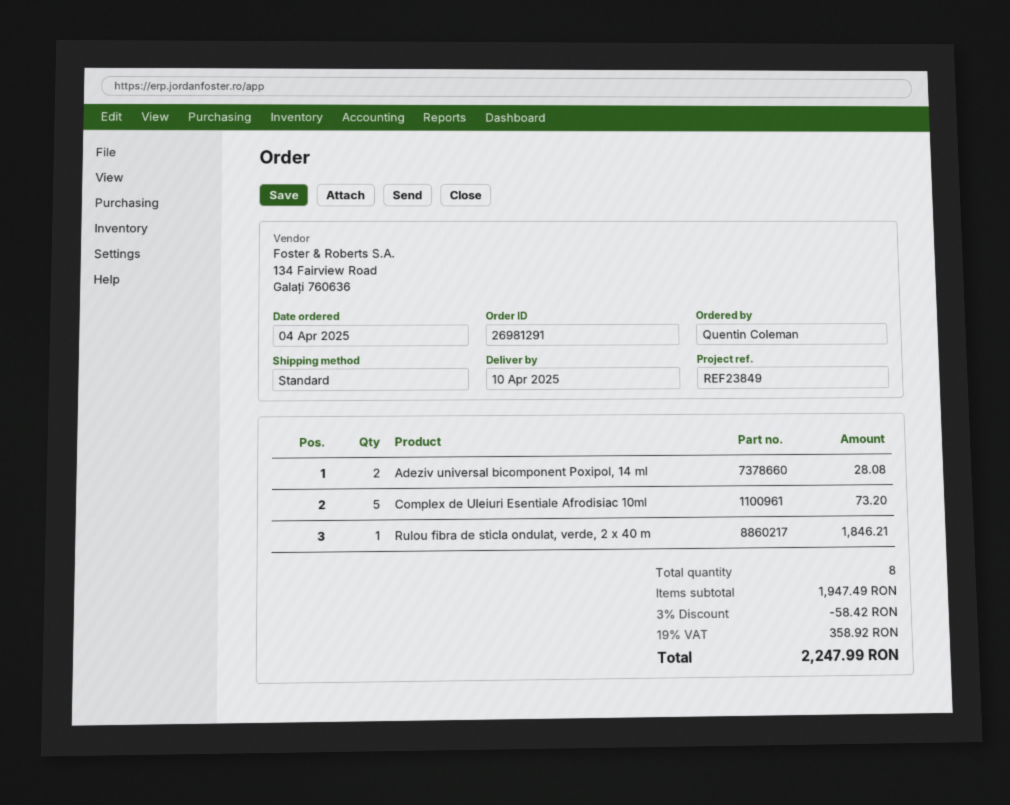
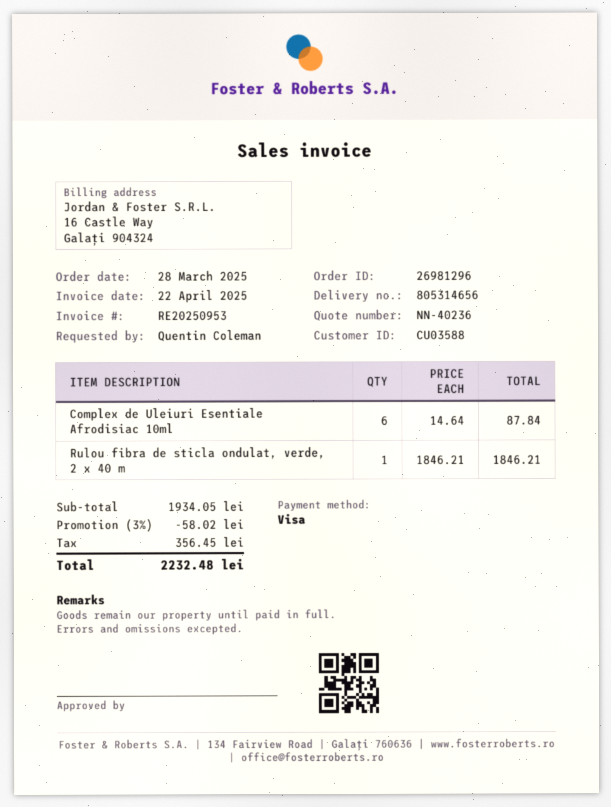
order number: 26981291 -> 26981296
order date: 2025-04-04 -> 2025-03-28
Adeziv universal bicomponent Poxipol, 14 ml: 2 for 28.08 -> none
Complex de Uleiuri Esentiale Afrodisiac 10ml: 5 for 73.20 -> 6 for 87.84
subtotal: 1947.49 -> 1934.05
discount: 3% = 58.42 -> 3% = 58.02
tax: 358.92 -> 356.45
total: 2247.99 -> 2232.48

